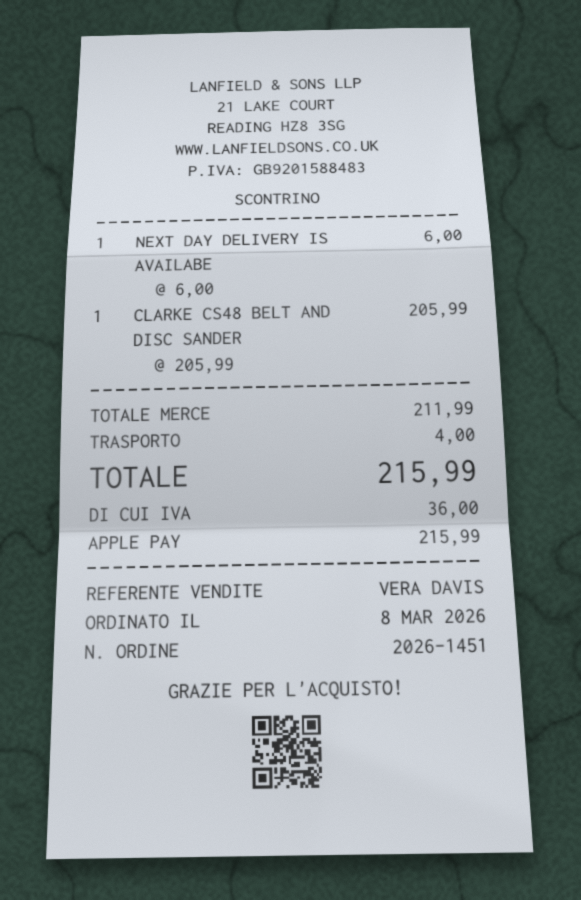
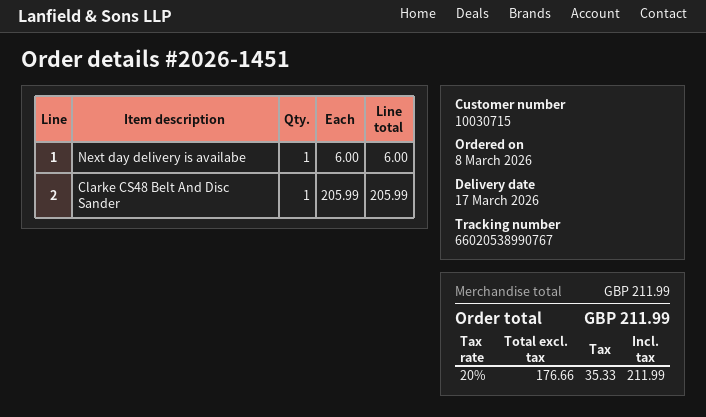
shipping: 4.00 -> none
tax: 36.00 -> 35.33
total: 215.99 -> 211.99

